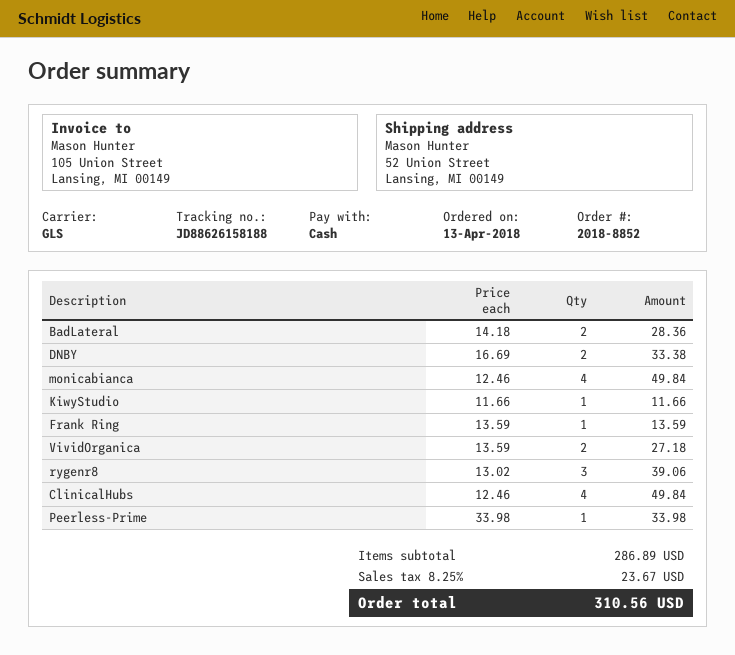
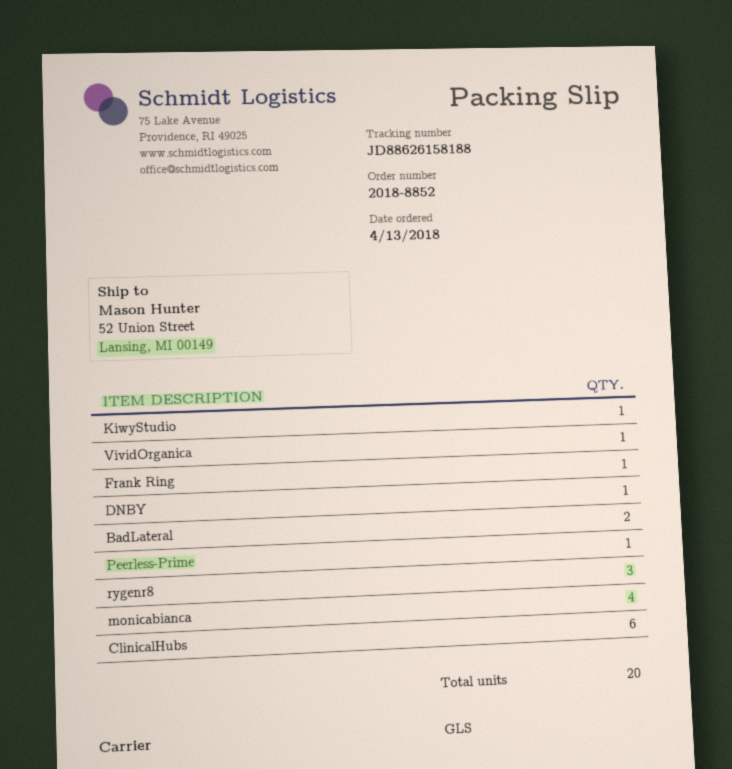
DNBY: 2 -> 1
VividOrganica: 2 -> 1
ClinicalHubs: 4 -> 6

